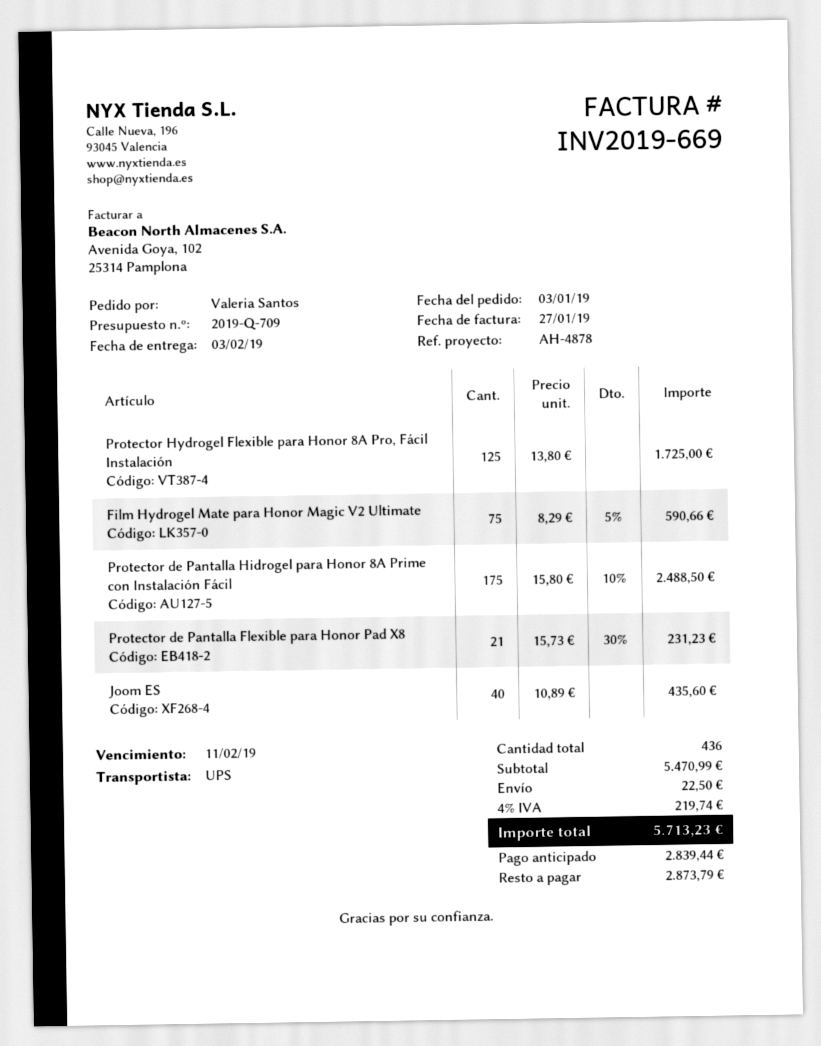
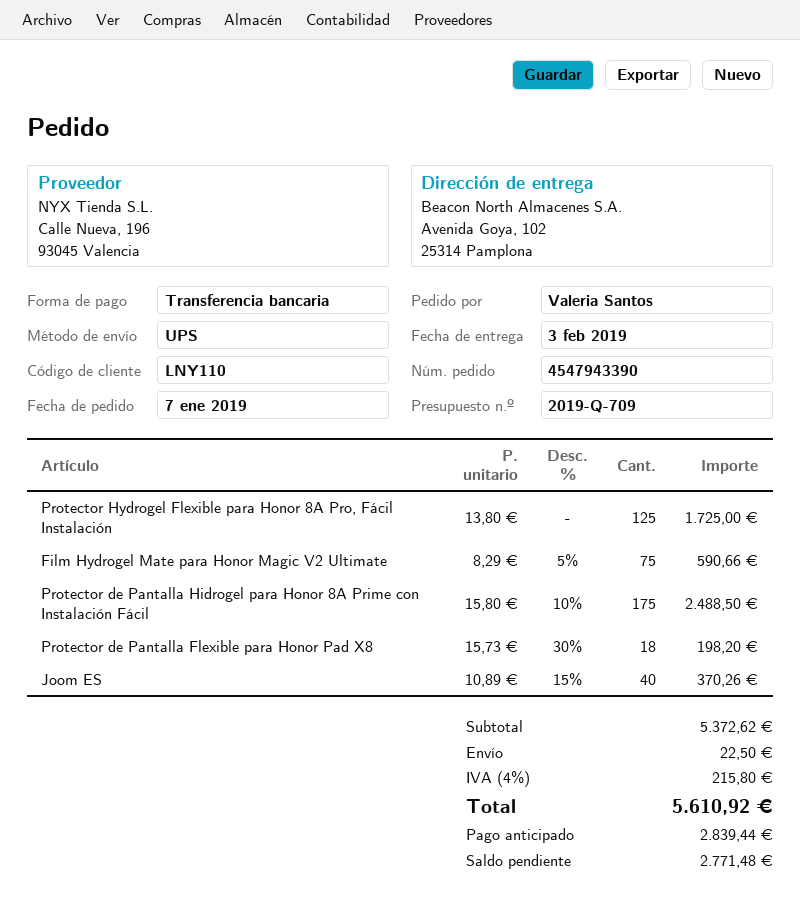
order date: 2019-01-03 -> 2019-01-07
Protector de Pantalla Flexible para Honor Pad X8: 21 x 15.73 - 30% = 231.23 -> 18 x 15.73 - 30% = 198.20
Joom ES: 40 x 10.89 = 435.60 -> 40 x 10.89 - 15% = 370.26
subtotal: 5470.99 -> 5372.62
tax: 4% = 219.74 -> 4% = 215.80
total: 5713.23 -> 5610.92
balance: 2873.79 -> 2771.48

